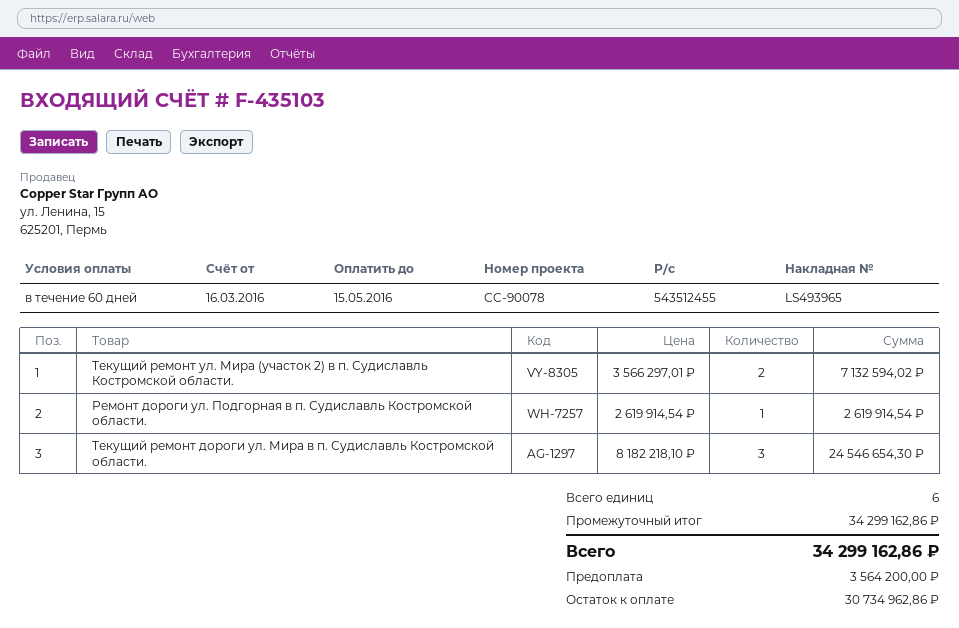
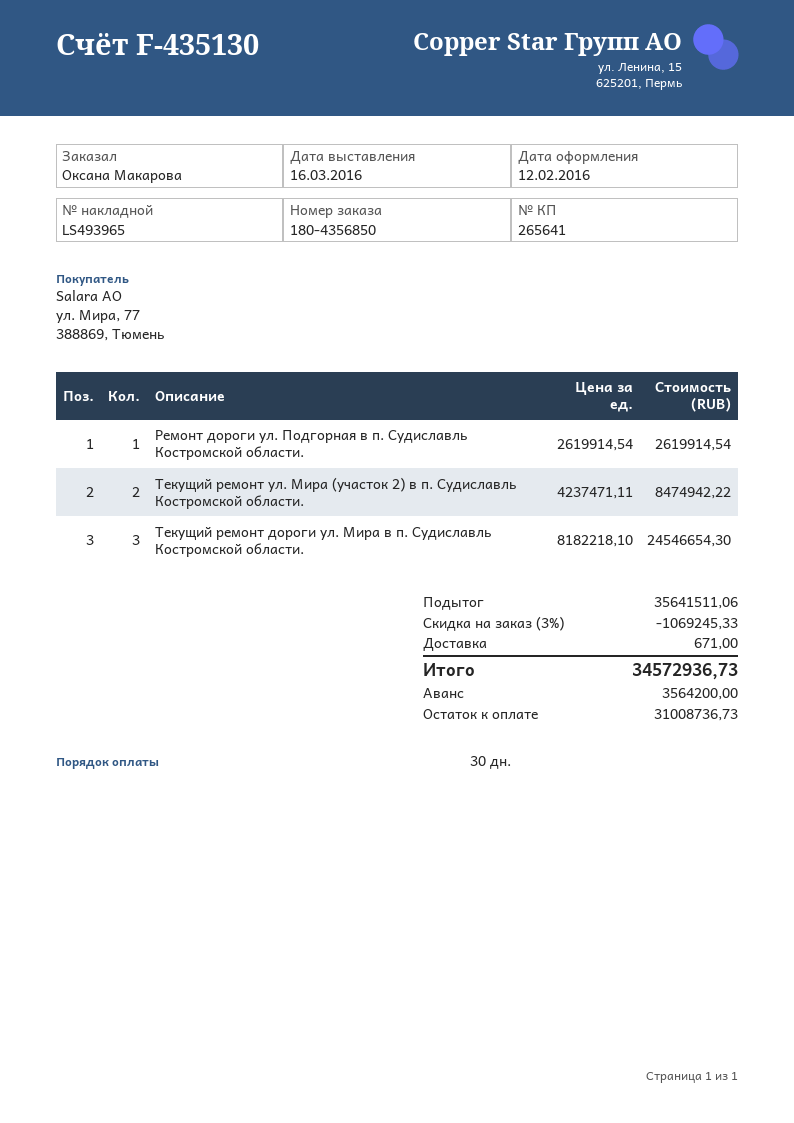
invoice number: F-435103 -> F-435130
payment terms: 60 days -> 30 days
Текущий ремонт ул. Мира (участок 2) в п. Судиславль Костромской области.: 2 x 3566297.01 = 7132594.02 -> 2 x 4237471.11 = 8474942.22
subtotal: 34299162.86 -> 35641511.06
discount: none -> 3% = 1069245.33
shipping: none -> 671.00
total: 34299162.86 -> 34572936.73
balance: 30734962.86 -> 31008736.73

